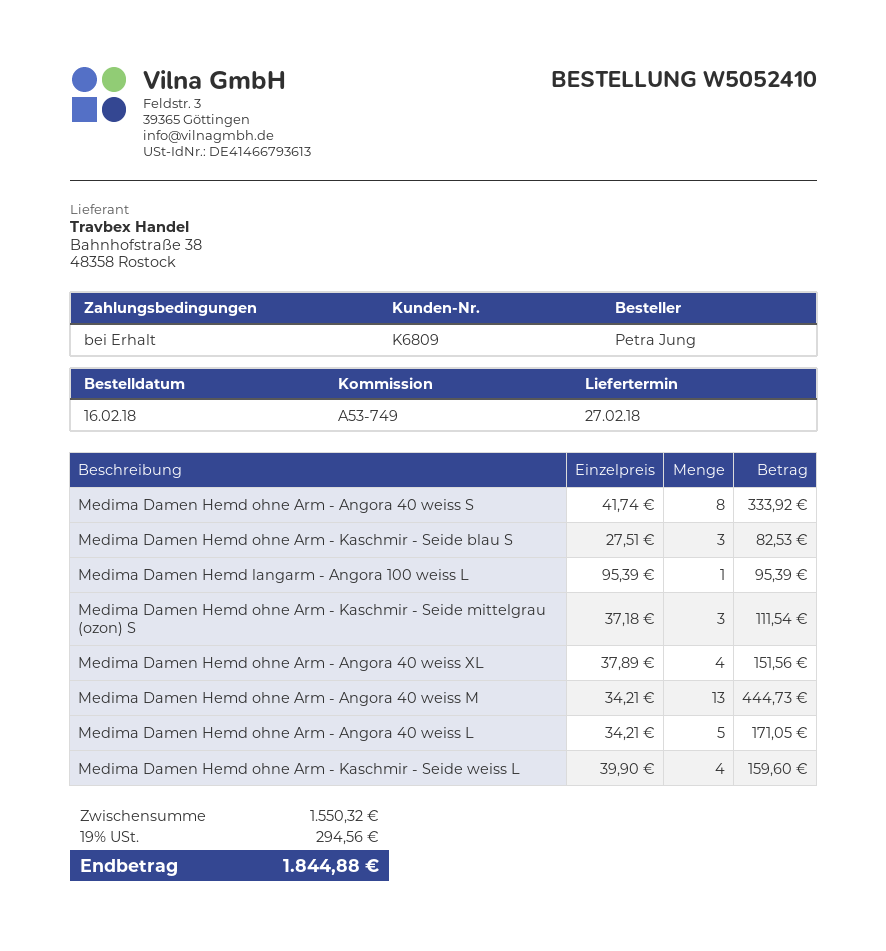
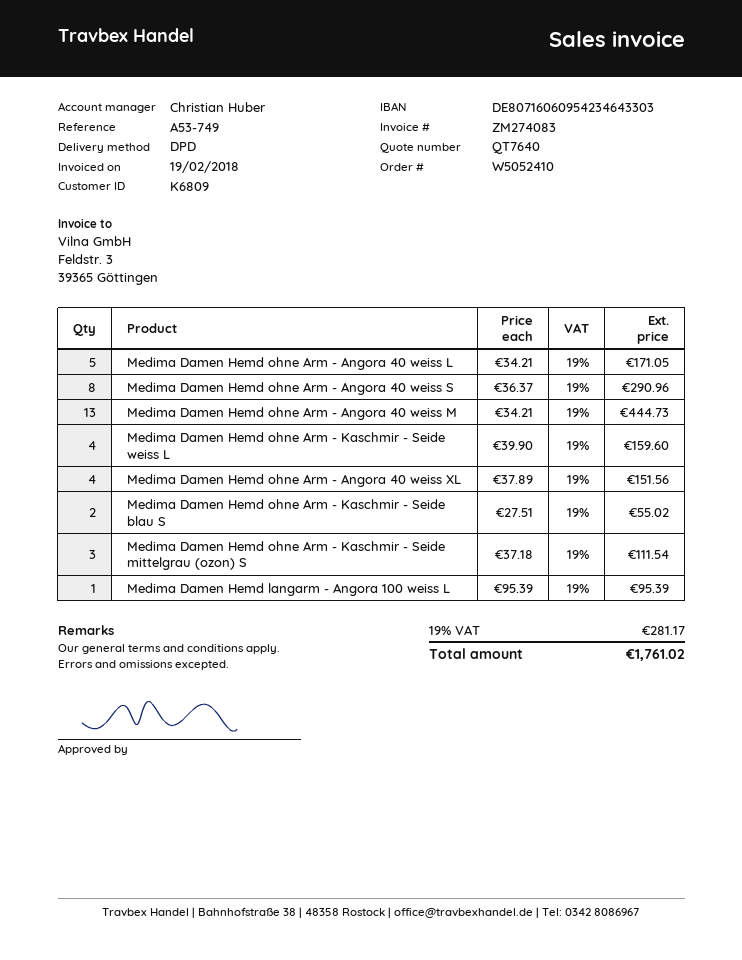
Medima Damen Hemd ohne Arm - Angora 40 weiss S: 8 x 41.74 = 333.92 -> 8 x 36.37 = 290.96
Medima Damen Hemd ohne Arm - Kaschmir - Seide blau S: 3 x 27.51 = 82.53 -> 2 x 27.51 = 55.02
tax: 19% = 294.56 -> 19% = 281.17
total: 1844.88 -> 1761.02

